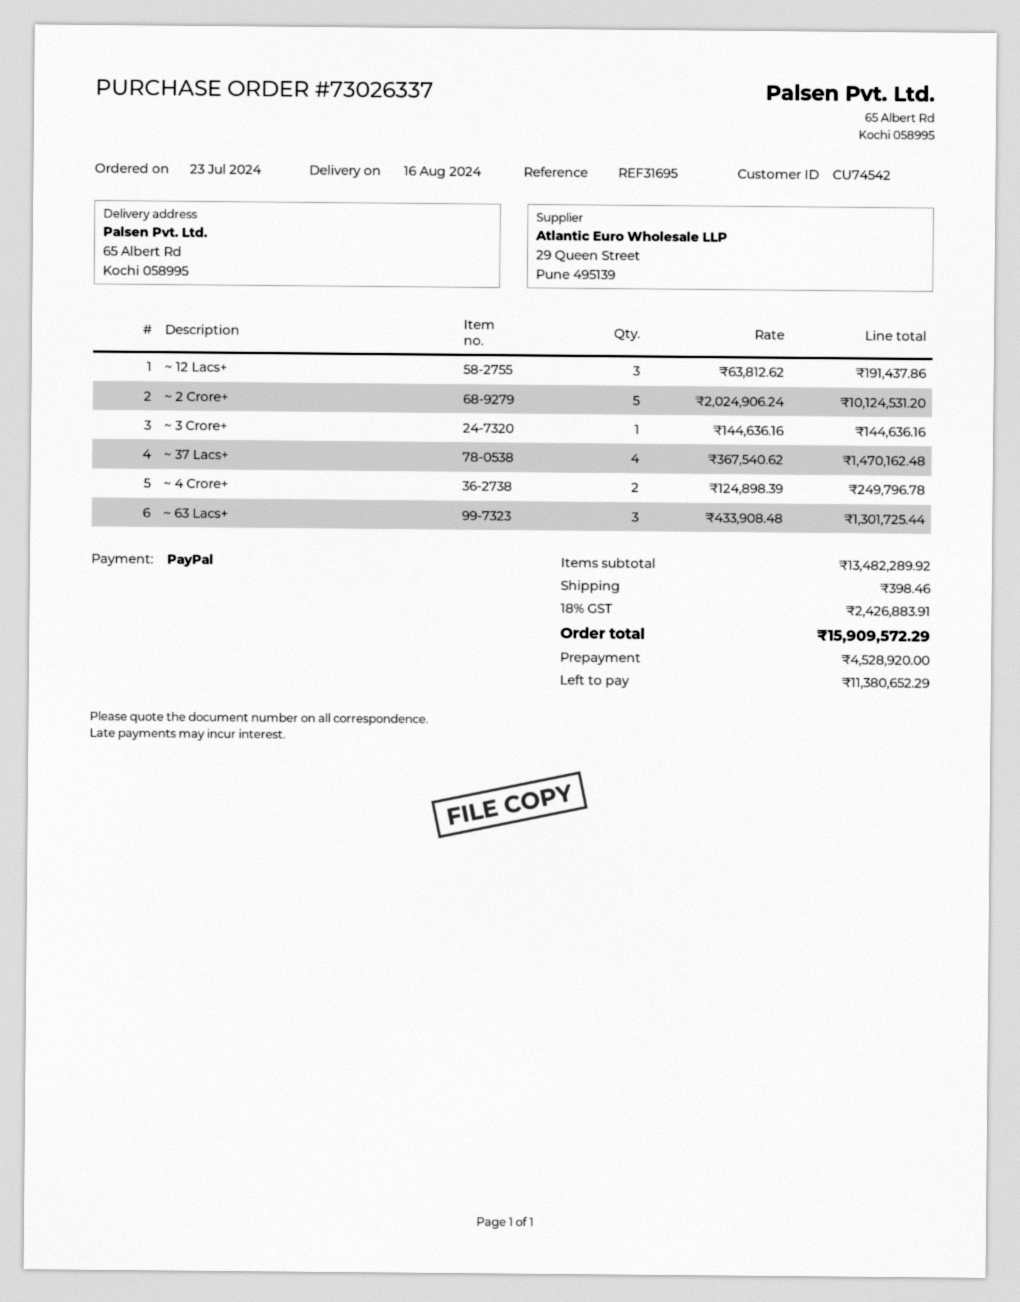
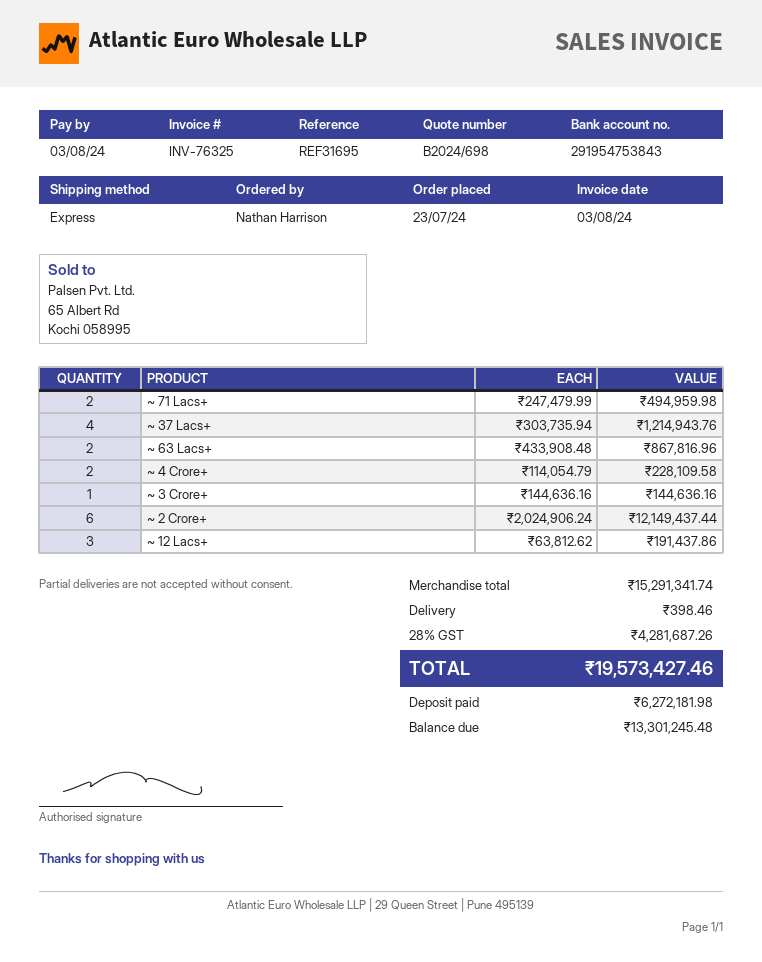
~ 2 Crore+: 5 x 2024906.24 = 10124531.20 -> 6 x 2024906.24 = 12149437.44
~ 37 Lacs+: 4 x 367540.62 = 1470162.48 -> 4 x 303735.94 = 1214943.76
~ 4 Crore+: 2 x 124898.39 = 249796.78 -> 2 x 114054.79 = 228109.58
~ 63 Lacs+: 3 x 433908.48 = 1301725.44 -> 2 x 433908.48 = 867816.96
~ 71 Lacs+: none -> 2 x 247479.99 = 494959.98
subtotal: 13482289.92 -> 15291341.74
tax: 18% = 2426883.91 -> 28% = 4281687.26
total: 15909572.29 -> 19573427.46
deposit: 4528920.00 -> 6272181.98
balance: 11380652.29 -> 13301245.48

